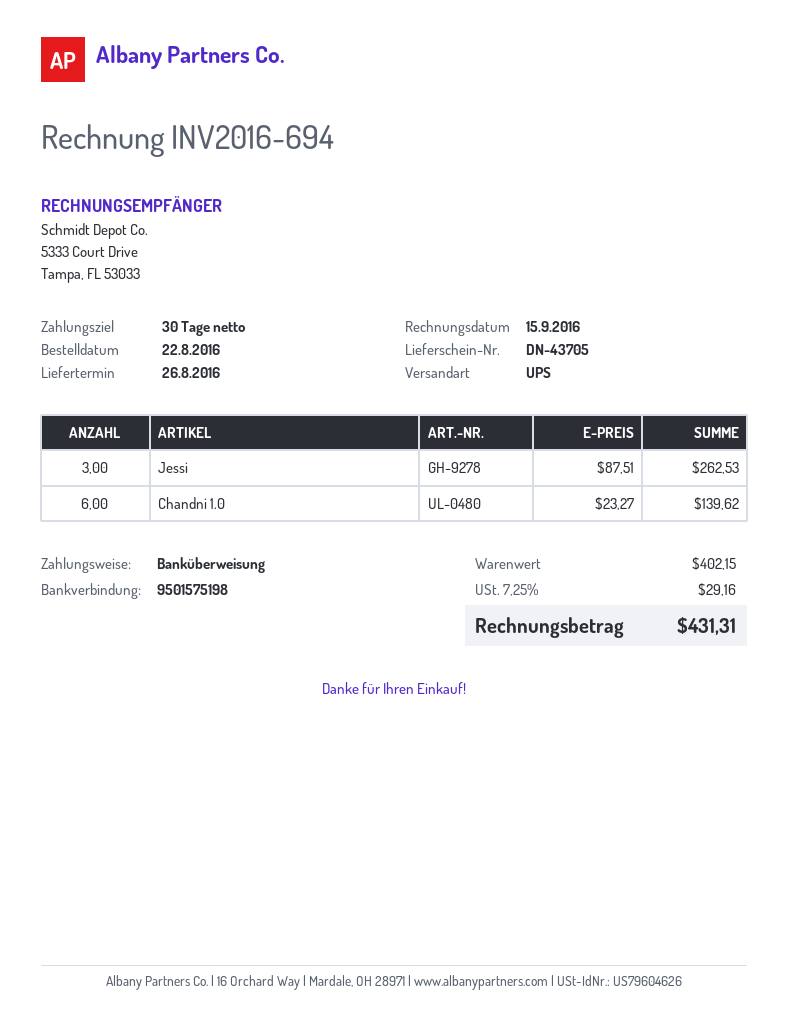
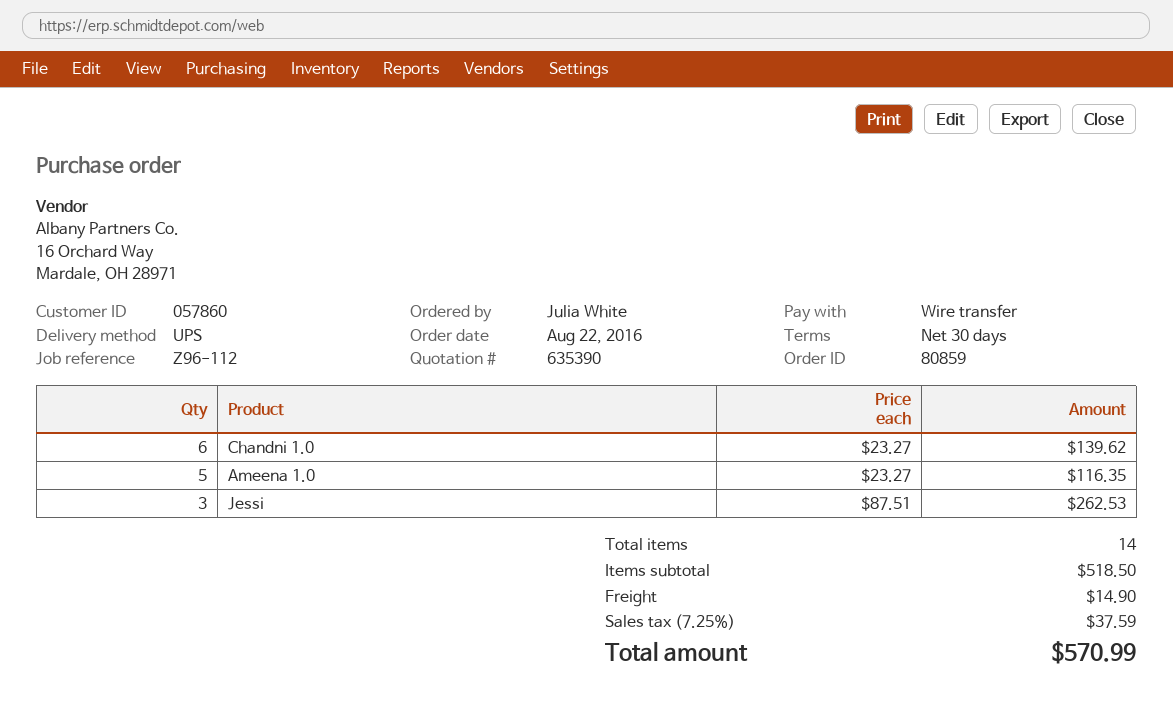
Ameena 1.0: none -> 5 x 23.27 = 116.35
subtotal: 402.15 -> 518.50
shipping: none -> 14.90
tax: 7.25% = 29.16 -> 7.25% = 37.59
total: 431.31 -> 570.99

